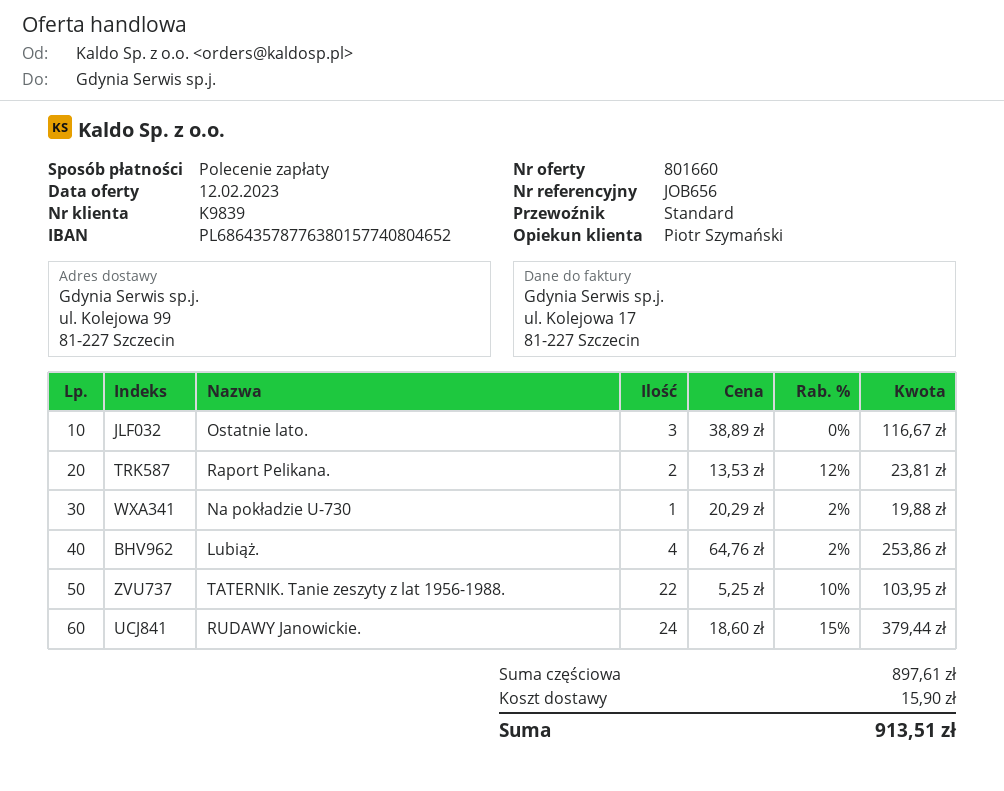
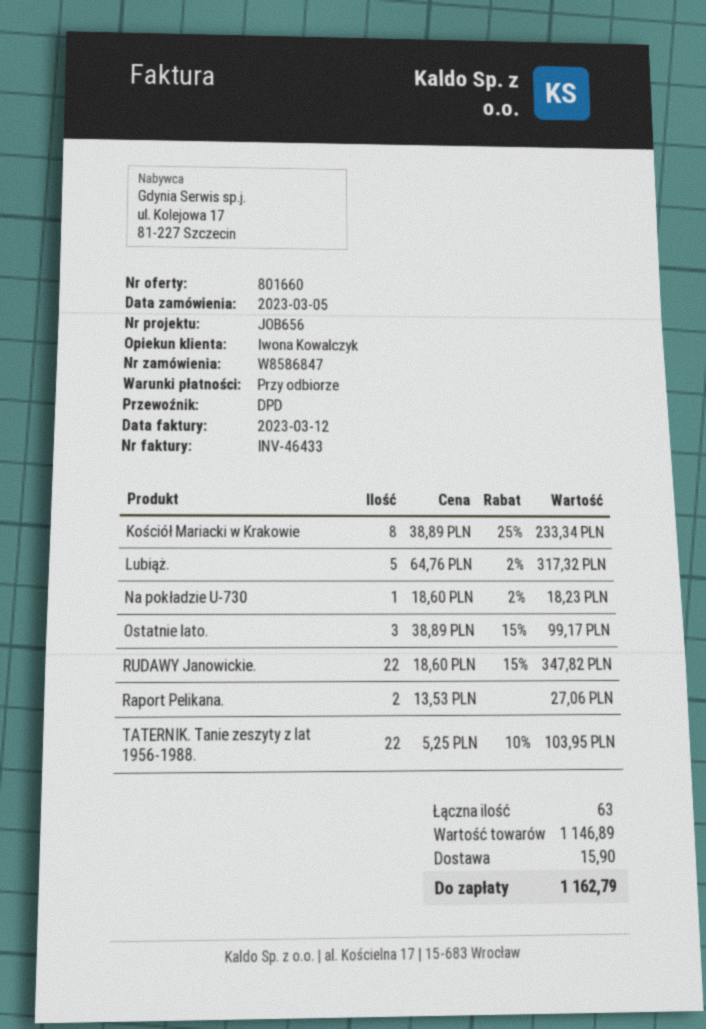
sales rep: Piotr Szymański -> Iwona Kowalczyk
shipping method: standard -> DPD
Ostatnie lato.: 3 x 38.89 = 116.67 -> 3 x 38.89 - 15% = 99.17
Raport Pelikana.: 2 x 13.53 - 12% = 23.81 -> 2 x 13.53 = 27.06
Na pokładzie U-730: 1 x 20.29 - 2% = 19.88 -> 1 x 18.60 - 2% = 18.23
Lubiąż.: 4 x 64.76 - 2% = 253.86 -> 5 x 64.76 - 2% = 317.32
RUDAWY Janowickie.: 24 x 18.60 - 15% = 379.44 -> 22 x 18.60 - 15% = 347.82
Kościół Mariacki w Krakowie: none -> 8 x 38.89 - 25% = 233.34
subtotal: 897.61 -> 1146.89
total: 913.51 -> 1162.79

